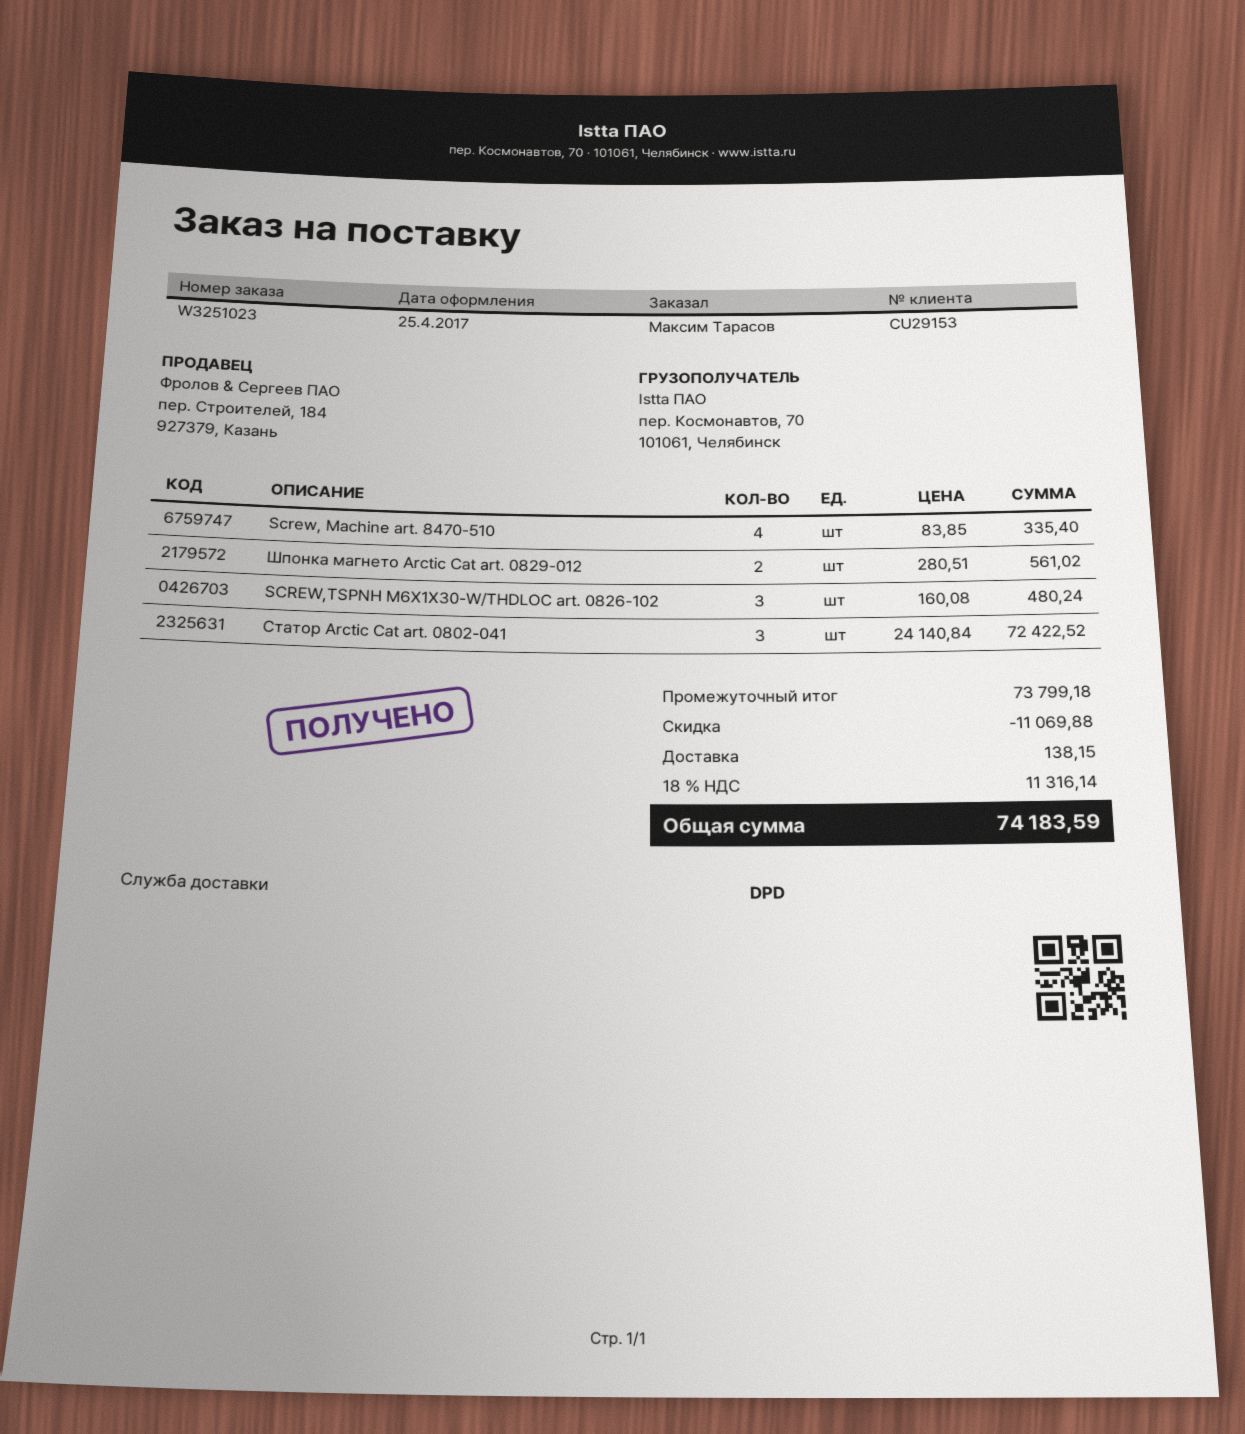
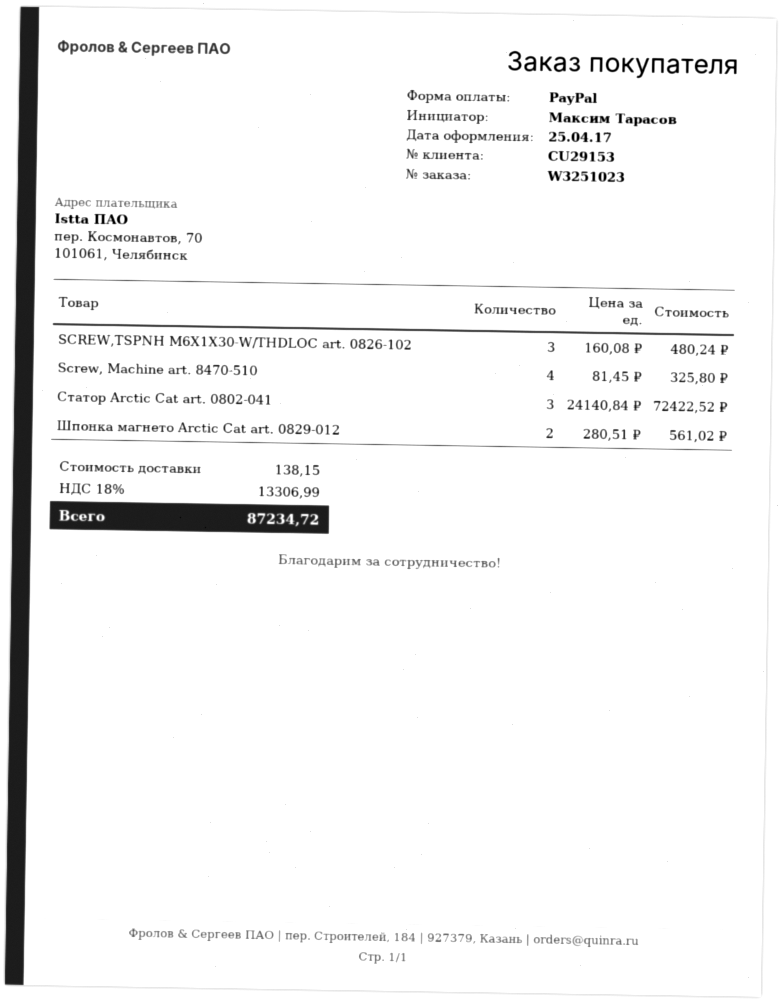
Screw, Machine art. 8470-510: 4 x 83.85 = 335.40 -> 4 x 81.45 = 325.80
discount: 11069.88 -> none
tax: 18% = 11316.14 -> 18% = 13306.99
total: 74183.59 -> 87234.72

